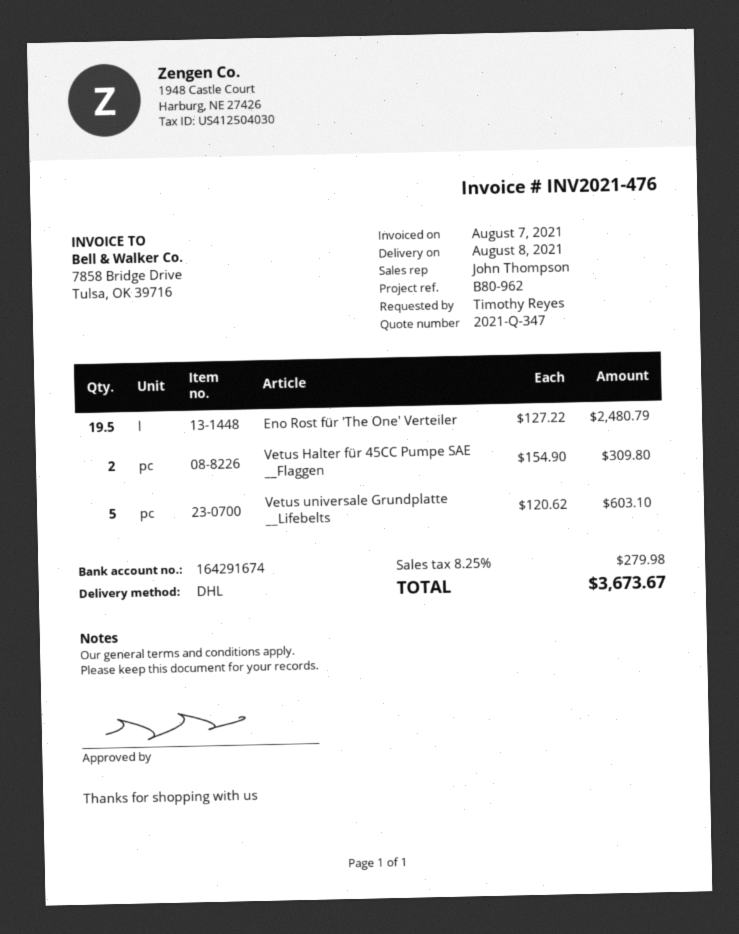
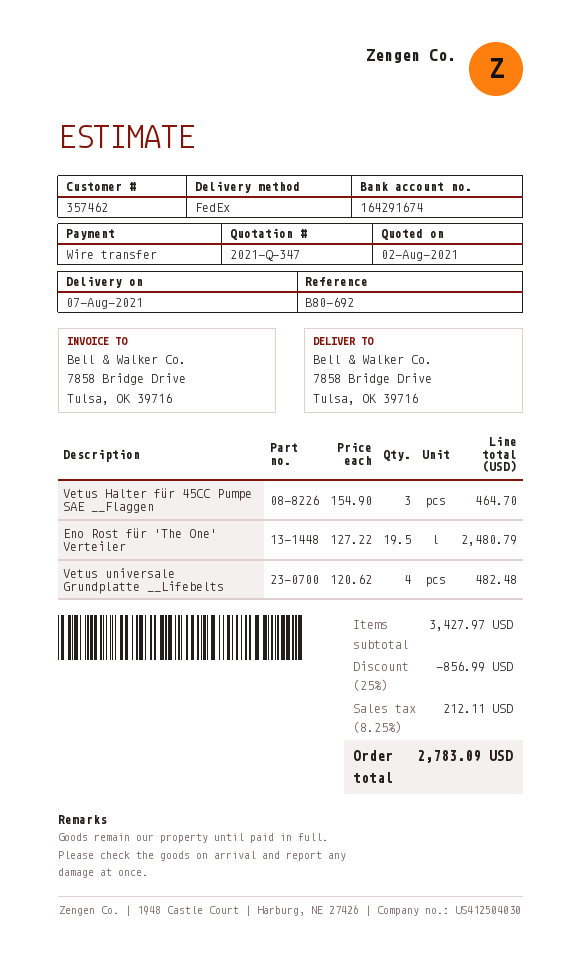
delivery date: 2021-08-08 -> 2021-08-07
reference: B80-962 -> B80-692
shipping method: DHL -> FedEx
Vetus Halter für 45CC Pumpe SAE __Flaggen: 2 x 154.90 = 309.80 -> 3 x 154.90 = 464.70
Vetus universale Grundplatte __Lifebelts: 5 x 120.62 = 603.10 -> 4 x 120.62 = 482.48
discount: none -> 25% = 856.99
tax: 8.25% = 279.98 -> 8.25% = 212.11
total: 3673.67 -> 2783.09

